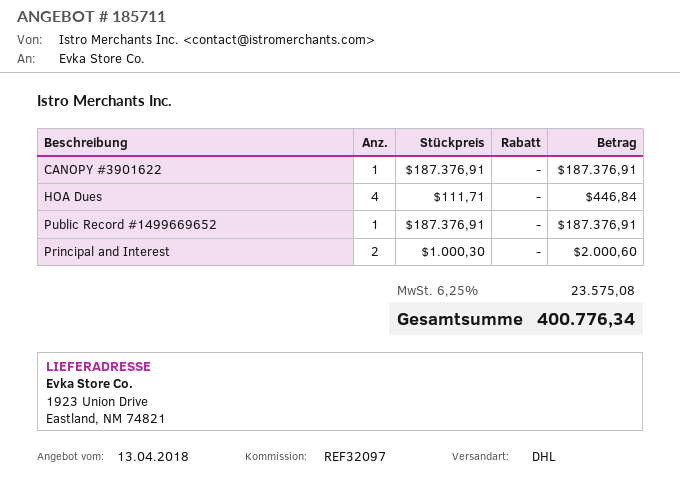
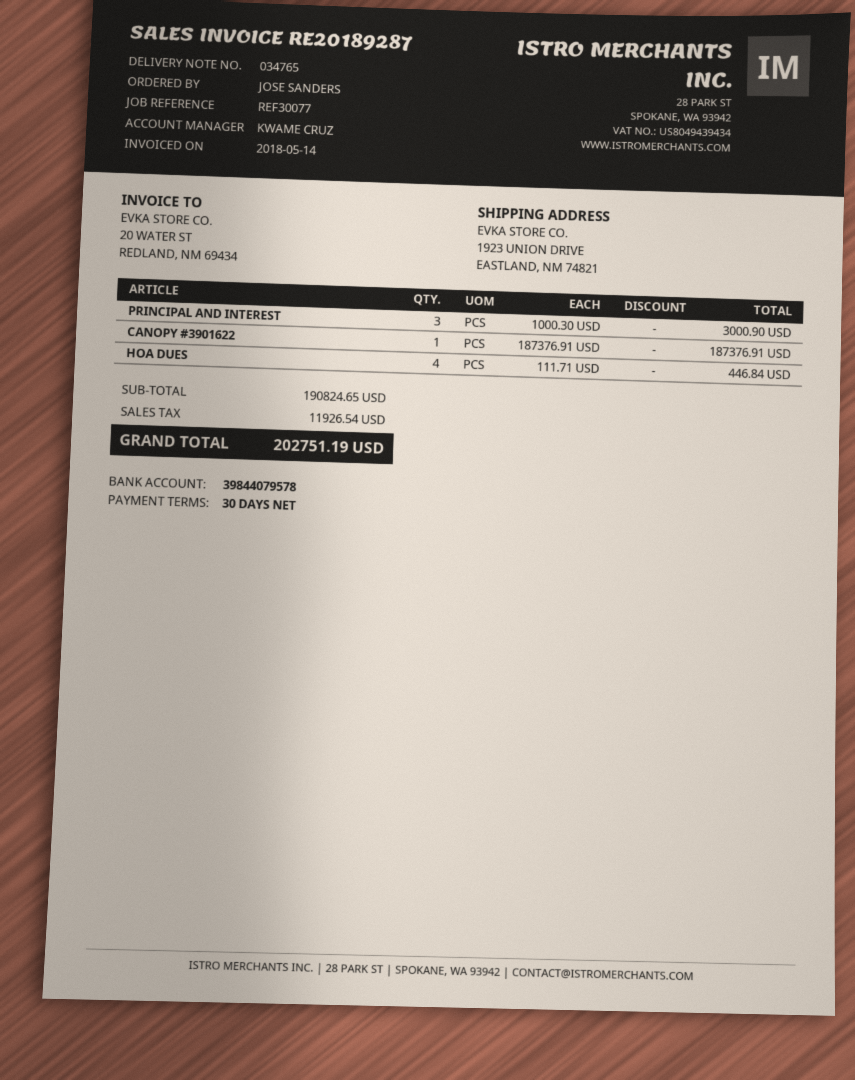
reference: REF32097 -> REF30077
Public Record #1499669652: 1 x 187376.91 = 187376.91 -> none
Principal and Interest: 2 x 1000.30 = 2000.60 -> 3 x 1000.30 = 3000.90
tax: 23575.08 -> 11926.54
total: 400776.34 -> 202751.19

